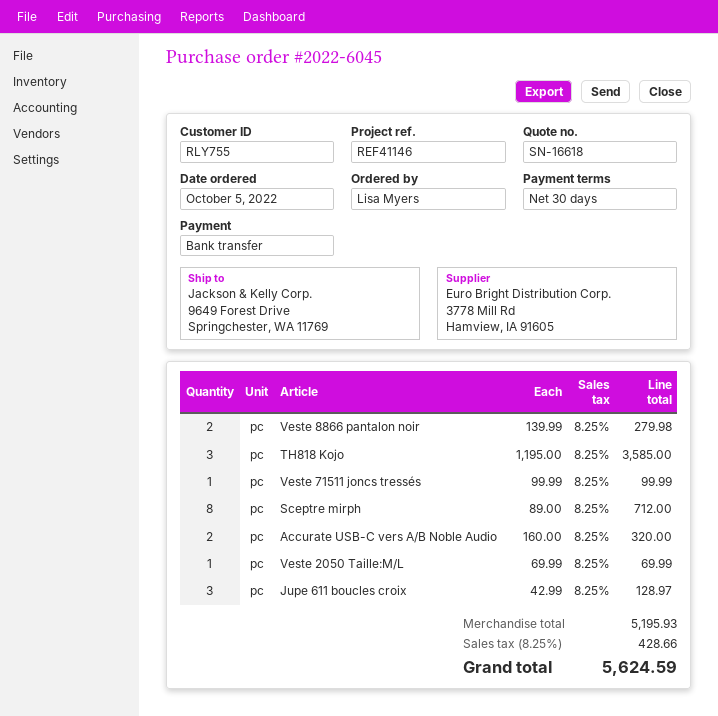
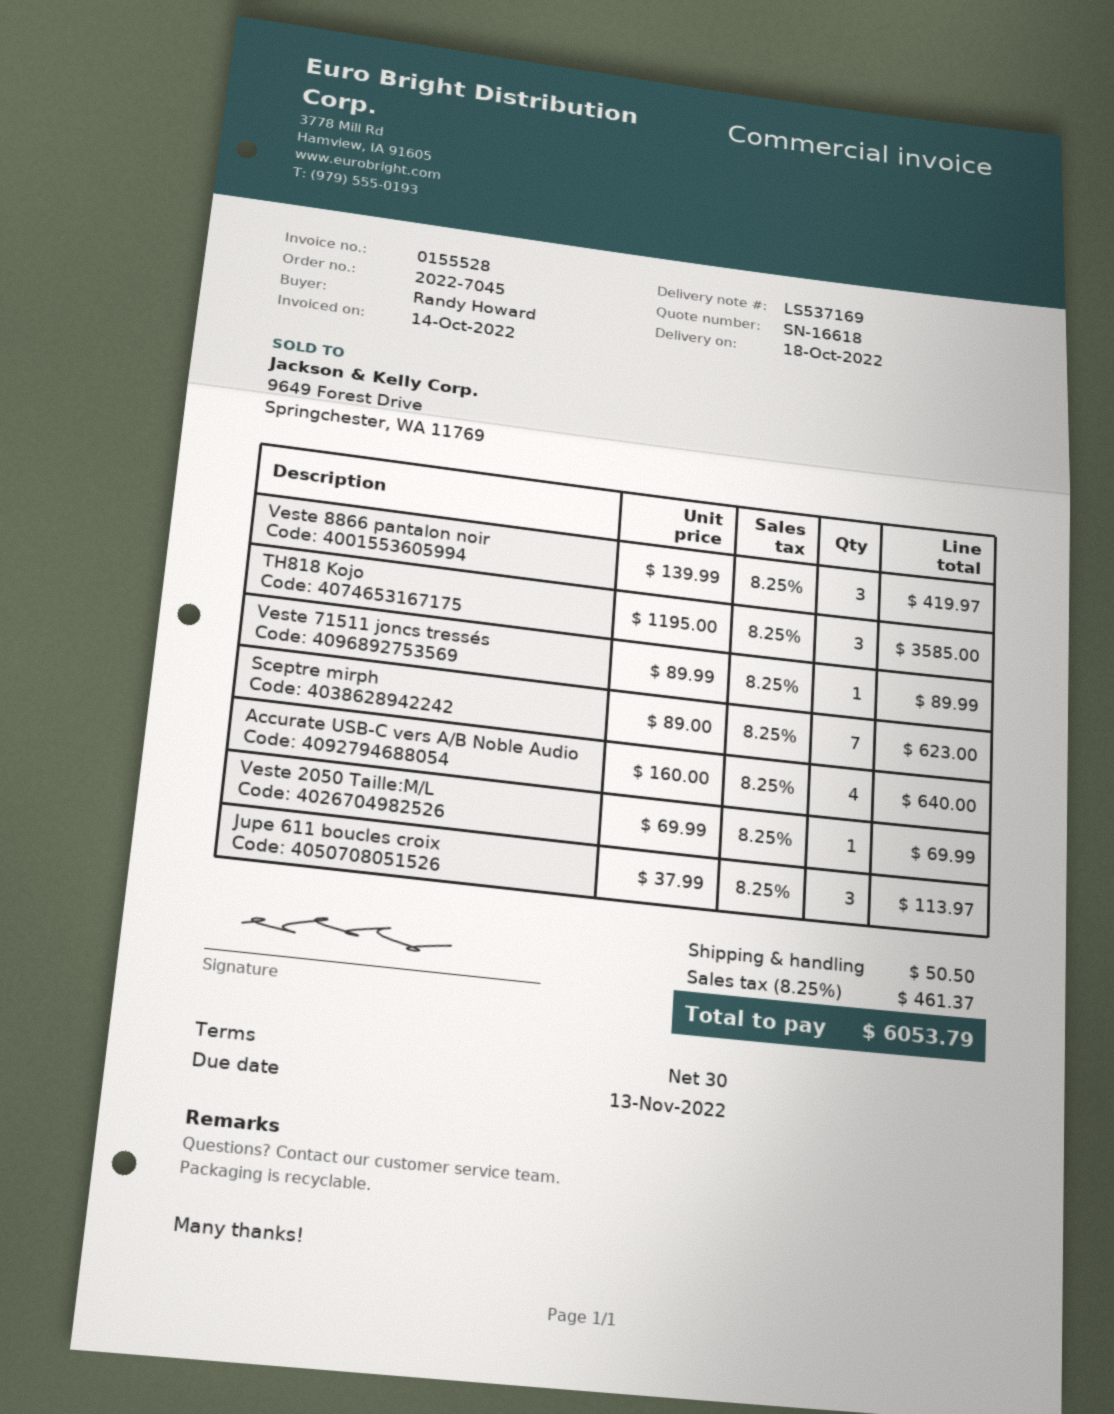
order number: 2022-6045 -> 2022-7045
ordered by: Lisa Myers -> Randy Howard
Veste 8866 pantalon noir: 2 x 139.99 = 279.98 -> 3 x 139.99 = 419.97
Veste 71511 joncs tressés: 1 x 99.99 = 99.99 -> 1 x 89.99 = 89.99
Sceptre mirph: 8 x 89.00 = 712.00 -> 7 x 89.00 = 623.00
Accurate USB-C vers A/B Noble Audio: 2 x 160.00 = 320.00 -> 4 x 160.00 = 640.00
Jupe 611 boucles croix: 3 x 42.99 = 128.97 -> 3 x 37.99 = 113.97
shipping: none -> 50.50
tax: 8.25% = 428.66 -> 8.25% = 461.37
total: 5624.59 -> 6053.79

